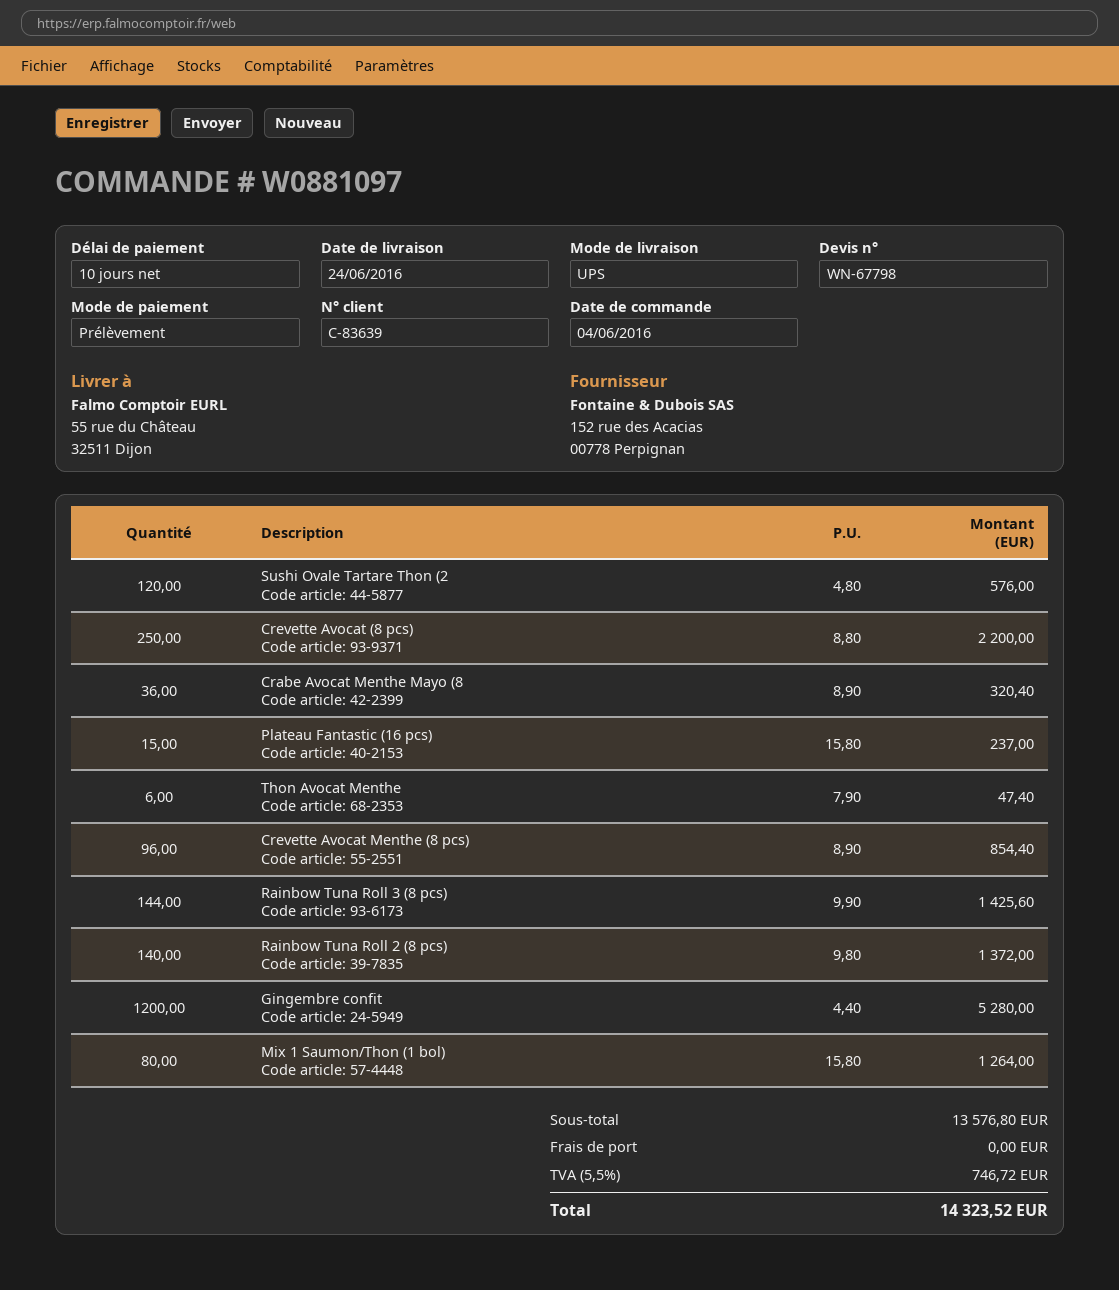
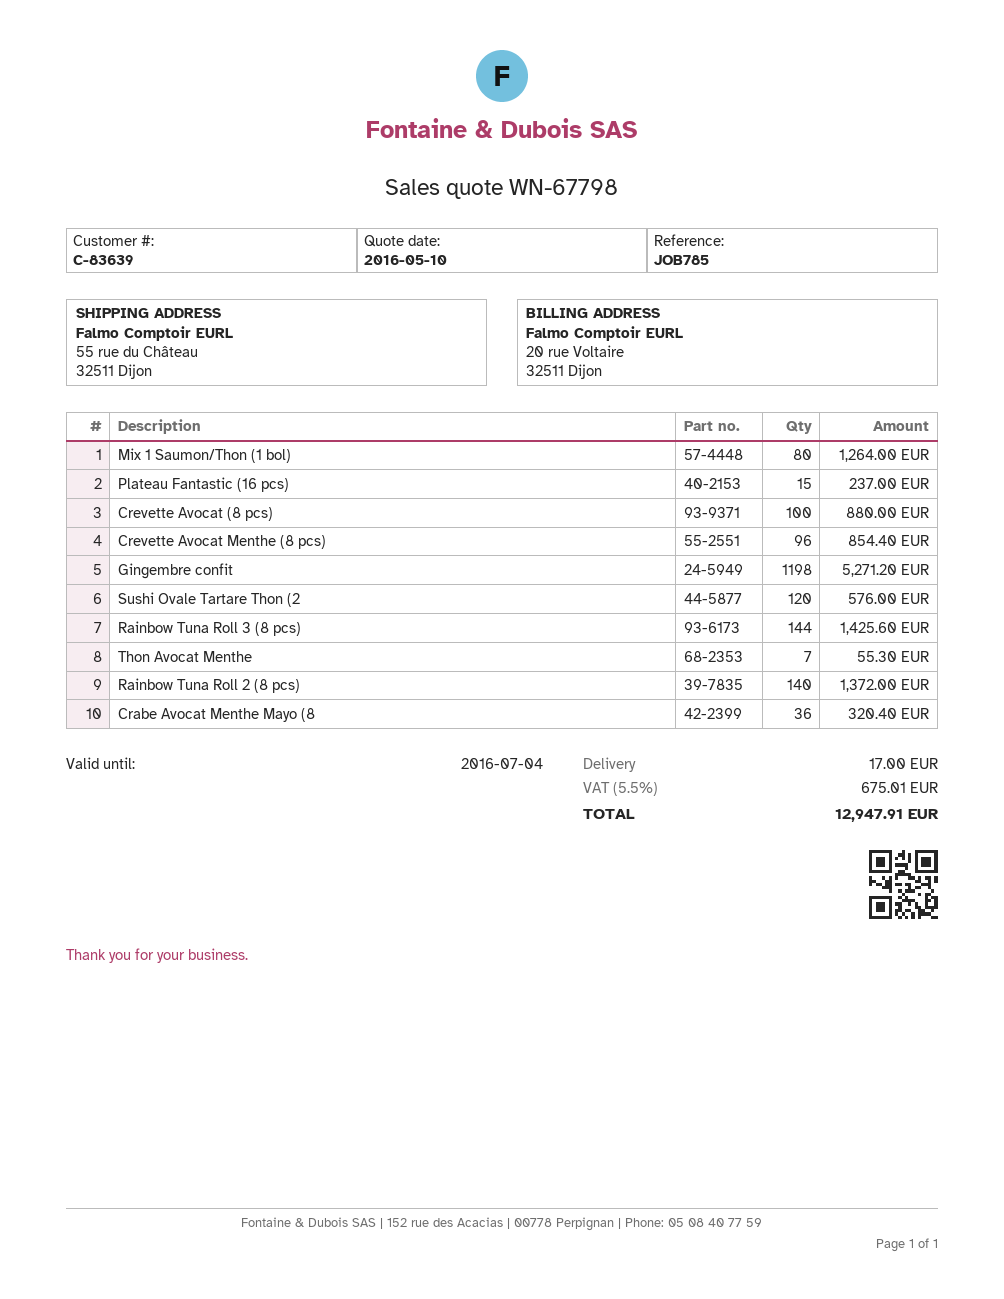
Crevette Avocat (8 pcs): 250 for 2200.00 -> 100 for 880.00
Thon Avocat Menthe: 6 for 47.40 -> 7 for 55.30
Gingembre confit: 1200 for 5280.00 -> 1198 for 5271.20
shipping: 0.00 -> 17.00
tax: 5.5% = 746.72 -> 5.5% = 675.01
total: 14323.52 -> 12947.91

